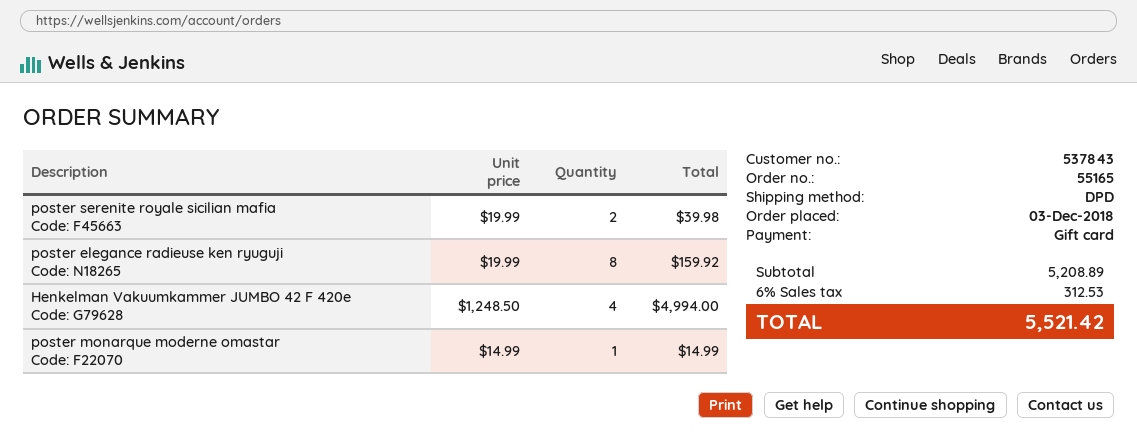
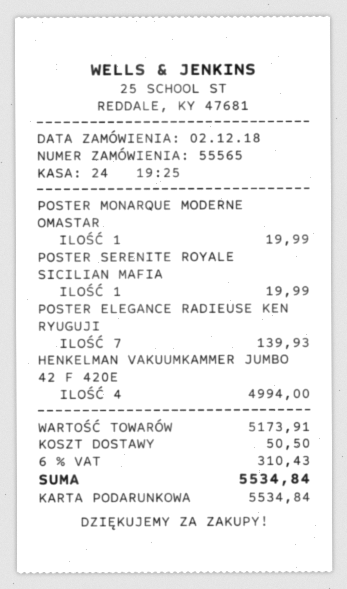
order number: 55165 -> 55565
order date: 2018-12-03 -> 2018-12-02
poster serenite royale sicilian mafia: 2 for 39.98 -> 1 for 19.99
poster elegance radieuse ken ryuguji: 8 for 159.92 -> 7 for 139.93
poster monarque moderne omastar: 1 for 14.99 -> 1 for 19.99
subtotal: 5208.89 -> 5173.91
shipping: none -> 50.50
tax: 6% = 312.53 -> 6% = 310.43
total: 5521.42 -> 5534.84

